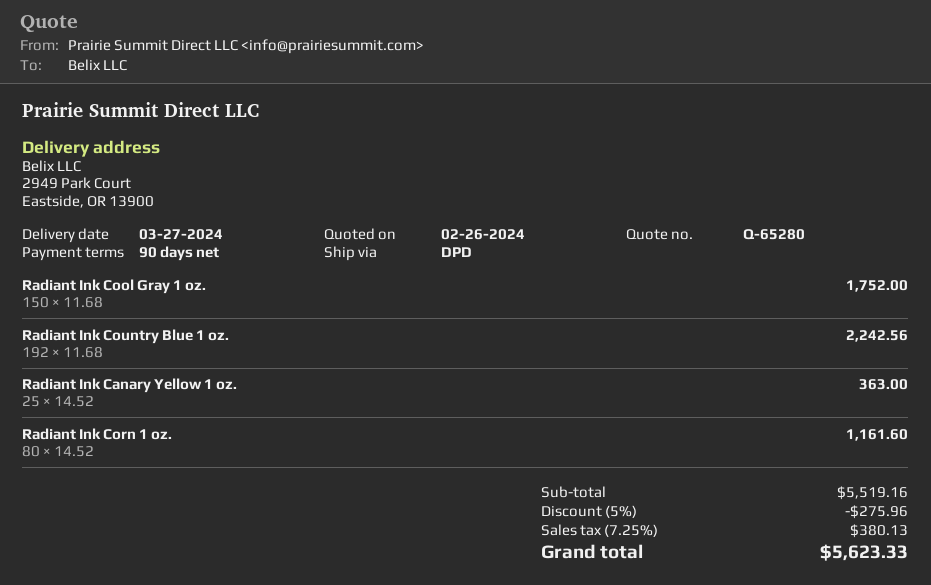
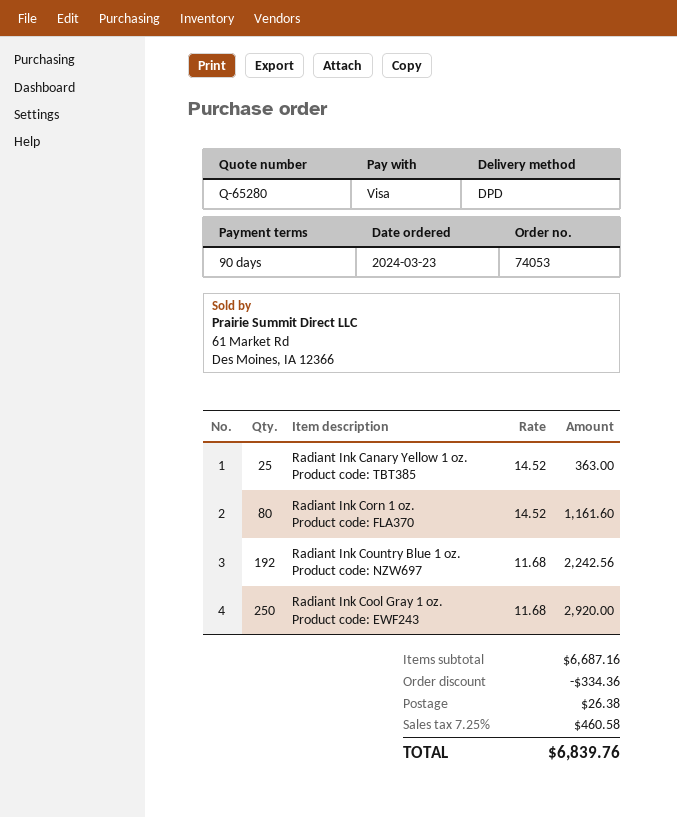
Radiant Ink Cool Gray 1 oz.: 150 x 11.68 = 1752.00 -> 250 x 11.68 = 2920.00
subtotal: 5519.16 -> 6687.16
discount: 275.96 -> 334.36
shipping: none -> 26.38
tax: 7.25% = 380.13 -> 7.25% = 460.58
total: 5623.33 -> 6839.76

